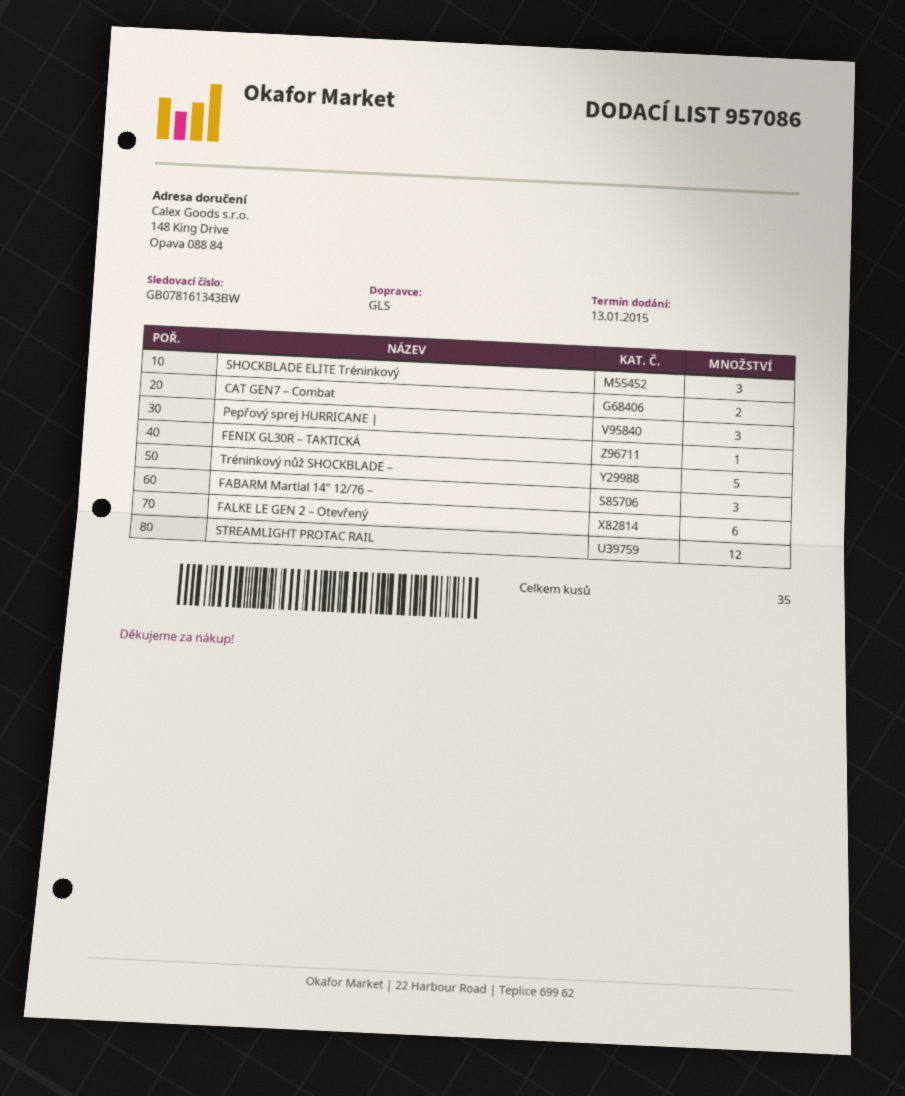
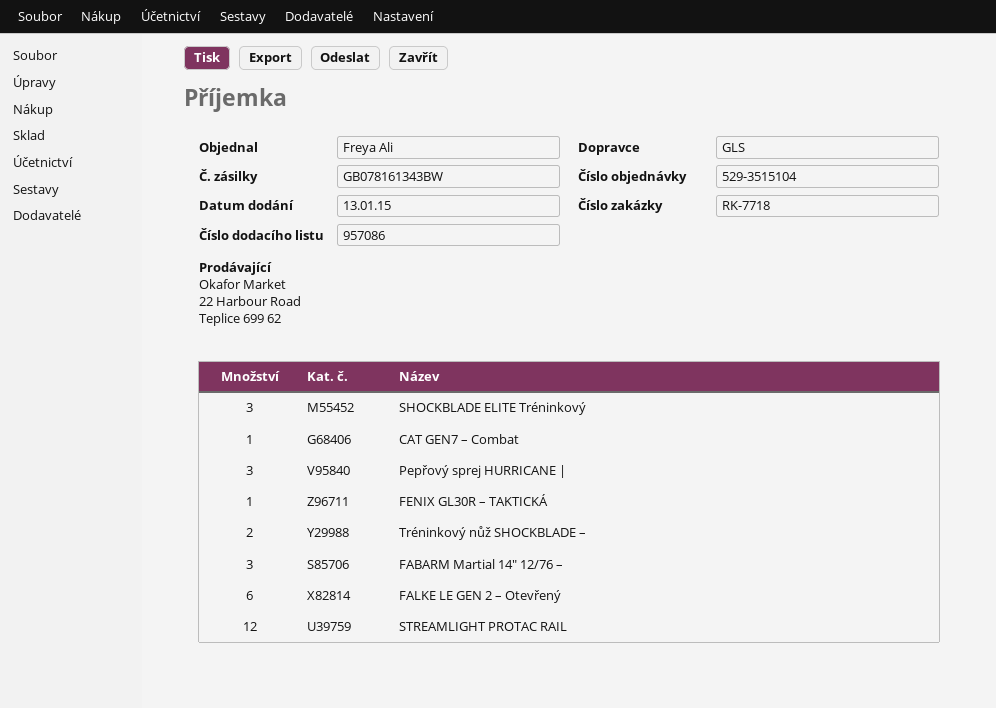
CAT GEN7 – Combat: 2 -> 1
Tréninkový nůž SHOCKBLADE –: 5 -> 2

